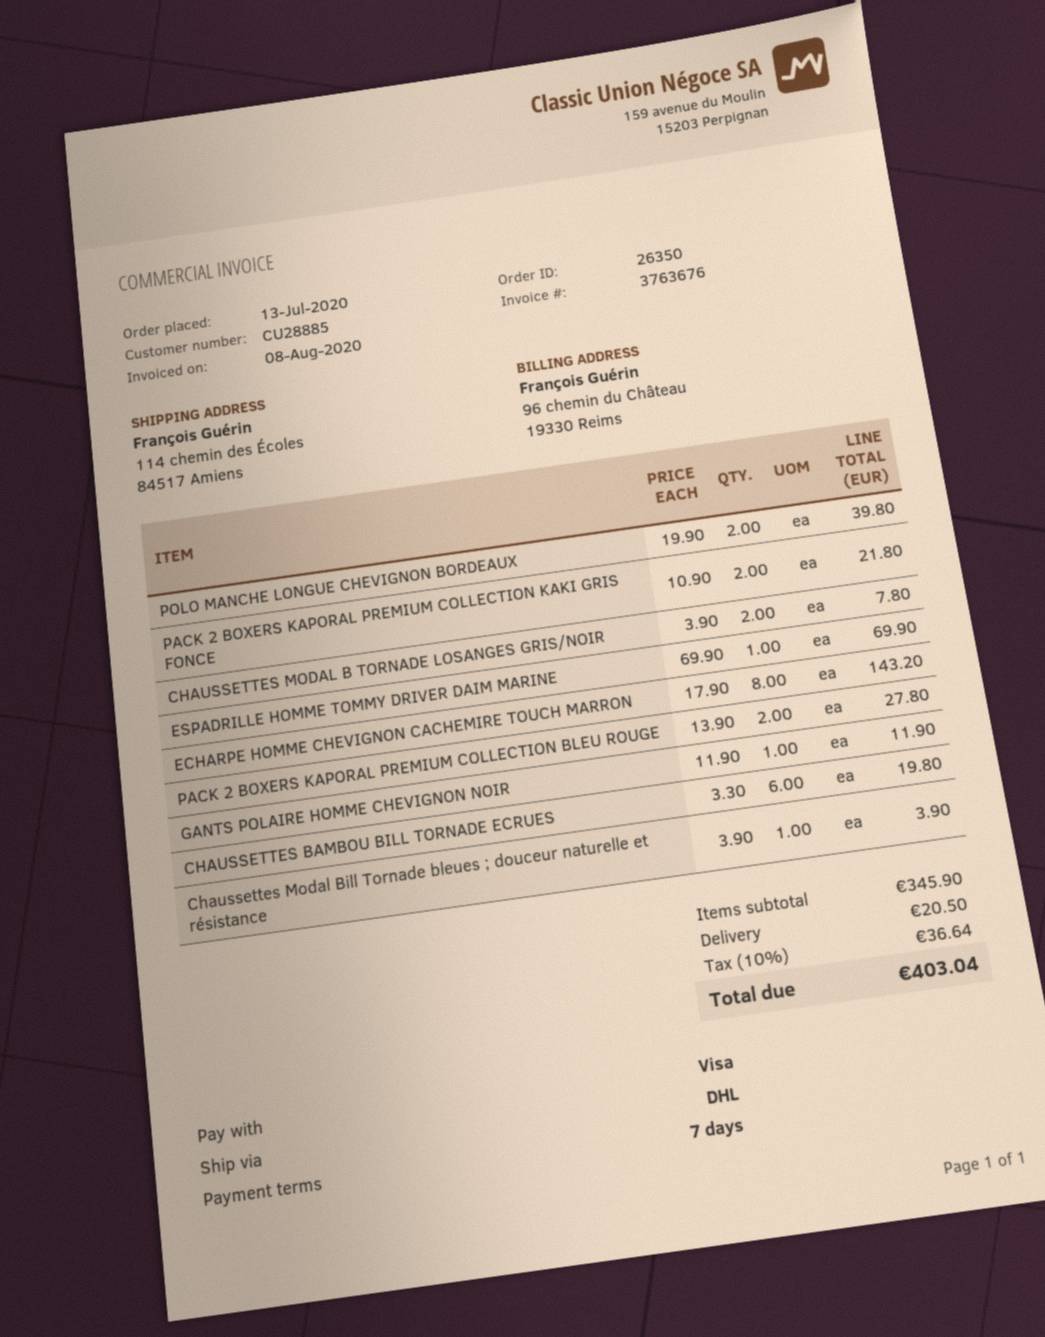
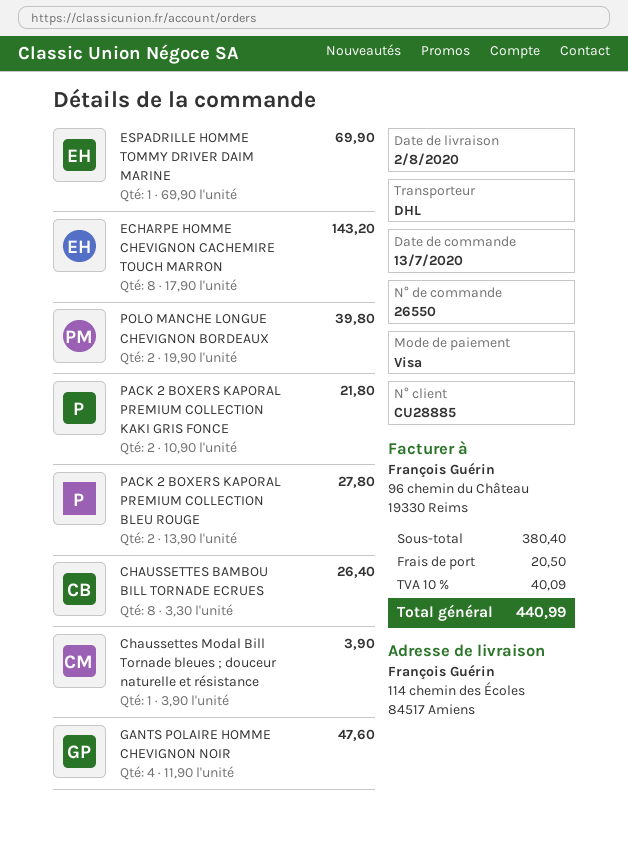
order number: 26350 -> 26550
CHAUSSETTES MODAL B TORNADE LOSANGES GRIS/NOIR: 2 x 3.90 = 7.80 -> none
GANTS POLAIRE HOMME CHEVIGNON NOIR: 1 x 11.90 = 11.90 -> 4 x 11.90 = 47.60
CHAUSSETTES BAMBOU BILL TORNADE ECRUES: 6 x 3.30 = 19.80 -> 8 x 3.30 = 26.40
subtotal: 345.90 -> 380.40
tax: 10% = 36.64 -> 10% = 40.09
total: 403.04 -> 440.99

